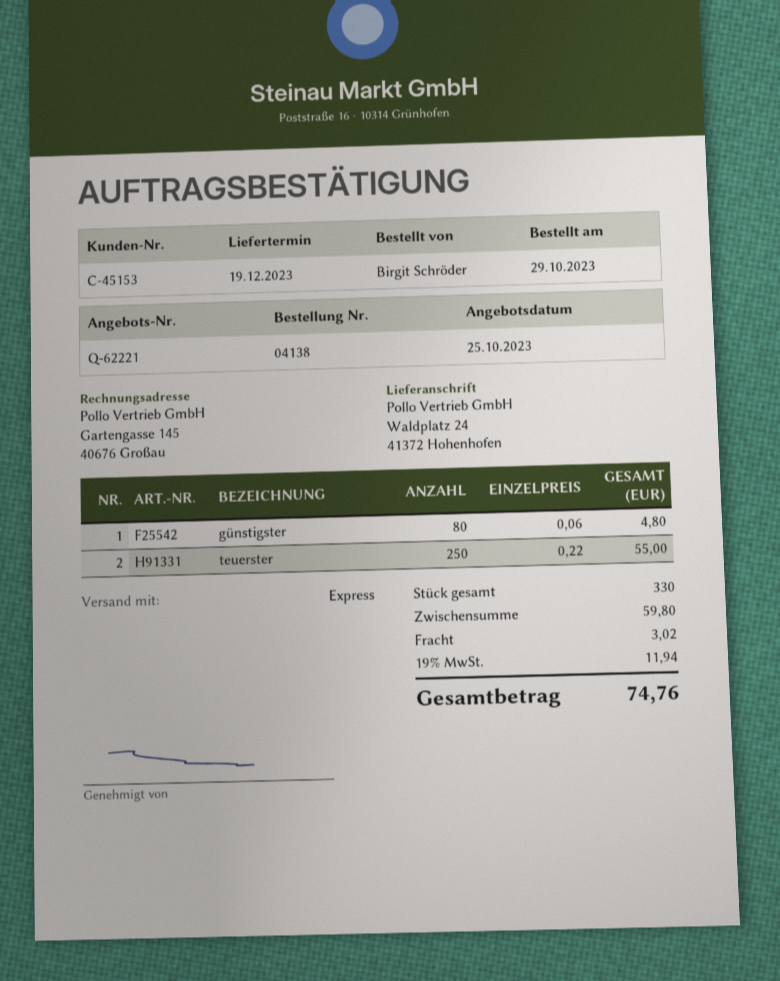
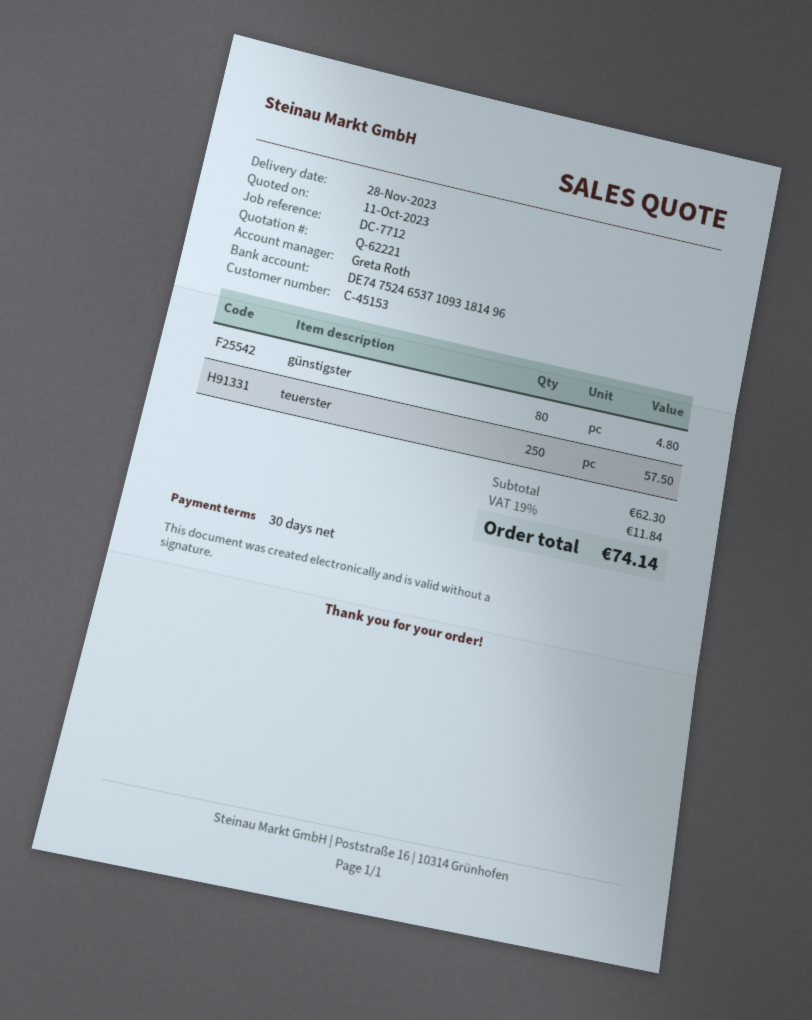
quote date: 2023-10-25 -> 2023-10-11
delivery date: 2023-12-19 -> 2023-11-28
teuerster: 250 for 55.00 -> 250 for 57.50
subtotal: 59.80 -> 62.30
shipping: 3.02 -> none
tax: 19% = 11.94 -> 19% = 11.84
total: 74.76 -> 74.14

